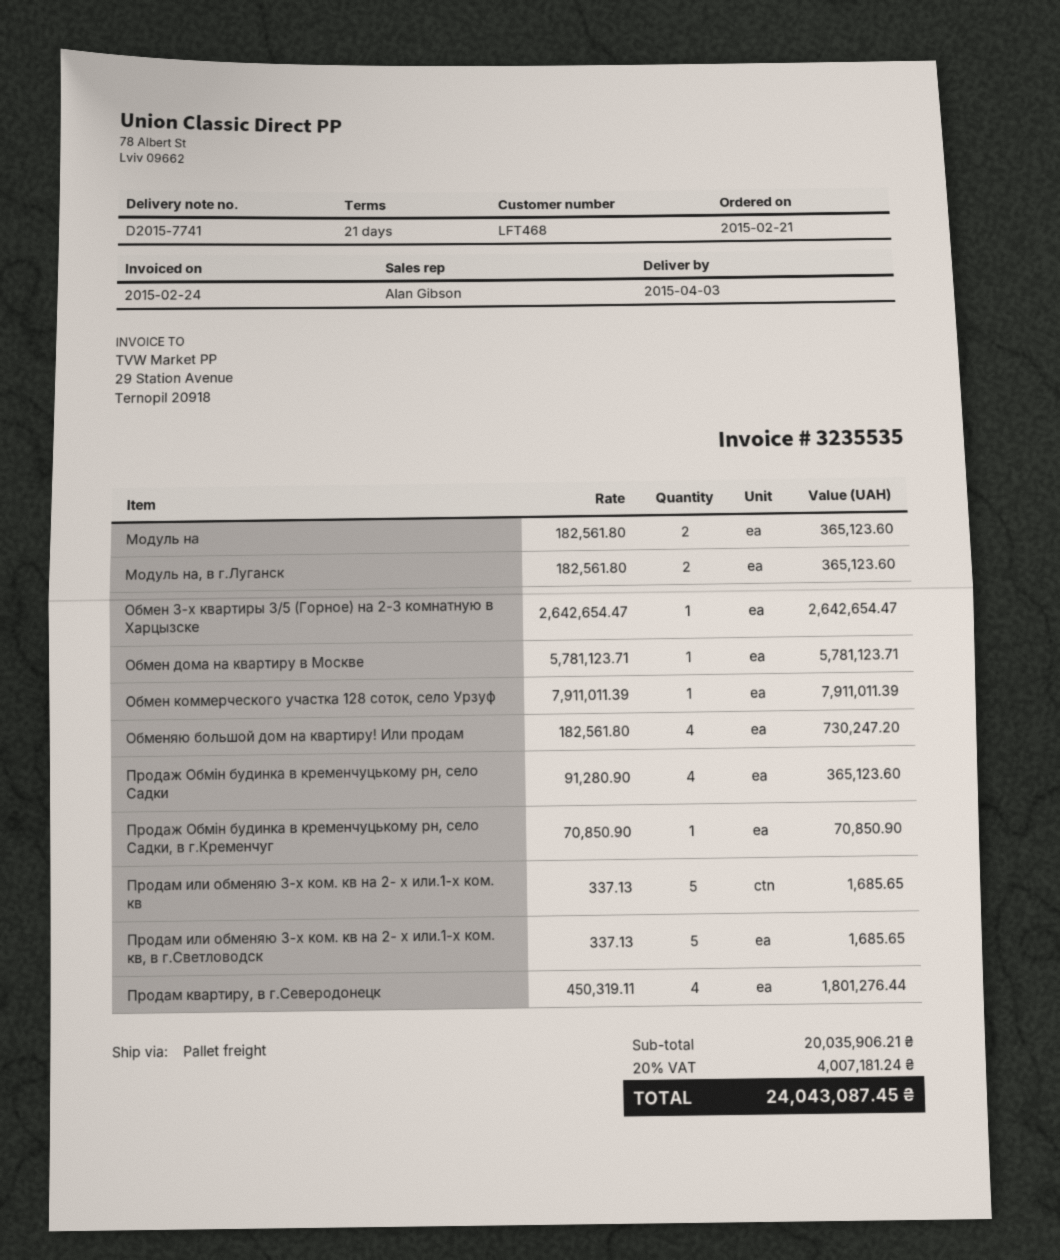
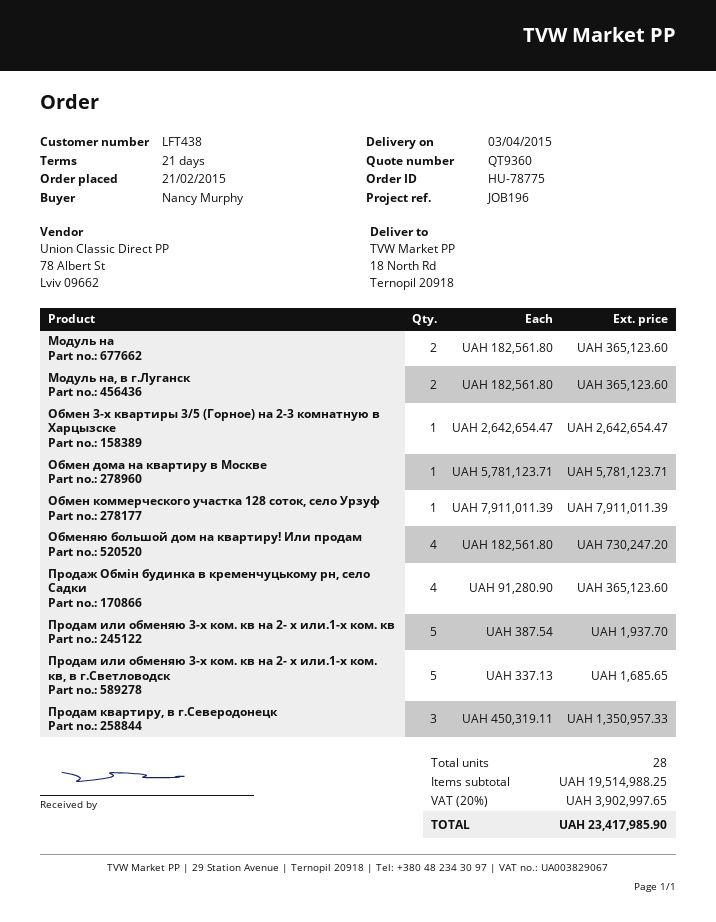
customer number: LFT468 -> LFT438
Продаж Обмін будинка в кременчуцькому рн, село Садки, в г.Кременчуг: 1 x 70850.90 = 70850.90 -> none
Продам или обменяю 3-х ком. кв на 2- х или.1-х ком. кв: 5 x 337.13 = 1685.65 -> 5 x 387.54 = 1937.70
Продам квартиру, в г.Северодонецк: 4 x 450319.11 = 1801276.44 -> 3 x 450319.11 = 1350957.33
subtotal: 20035906.21 -> 19514988.25
tax: 20% = 4007181.24 -> 20% = 3902997.65
total: 24043087.45 -> 23417985.90

